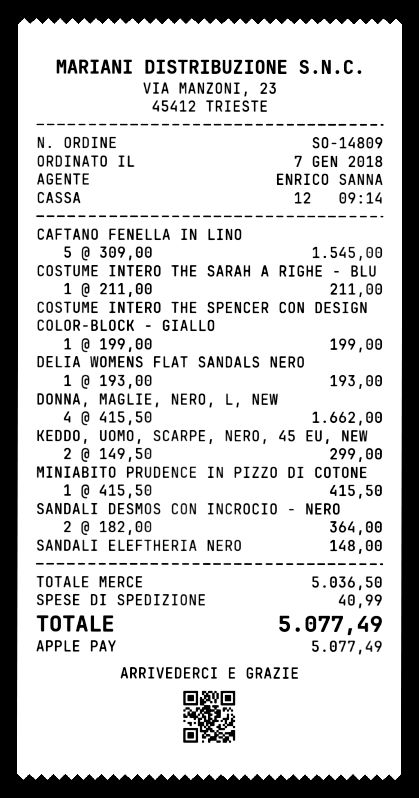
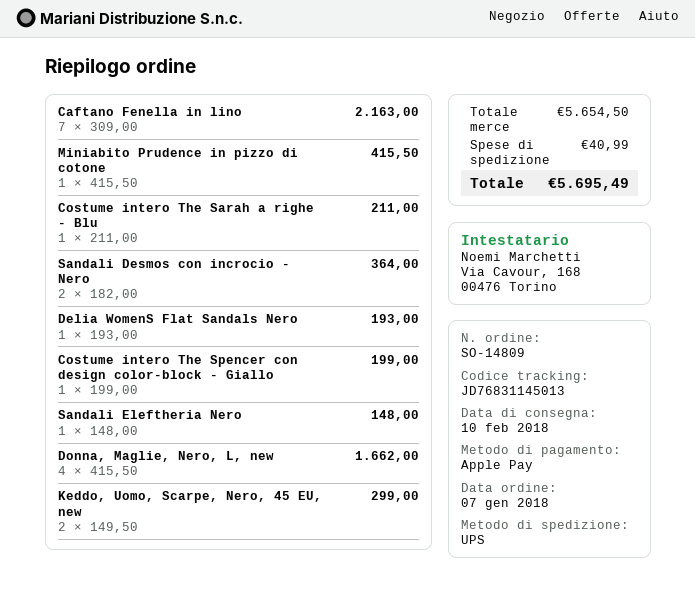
CAFTANO FENELLA IN LINO: 5 x 309.00 = 1545.00 -> 7 x 309.00 = 2163.00
subtotal: 5036.50 -> 5654.50
total: 5077.49 -> 5695.49

